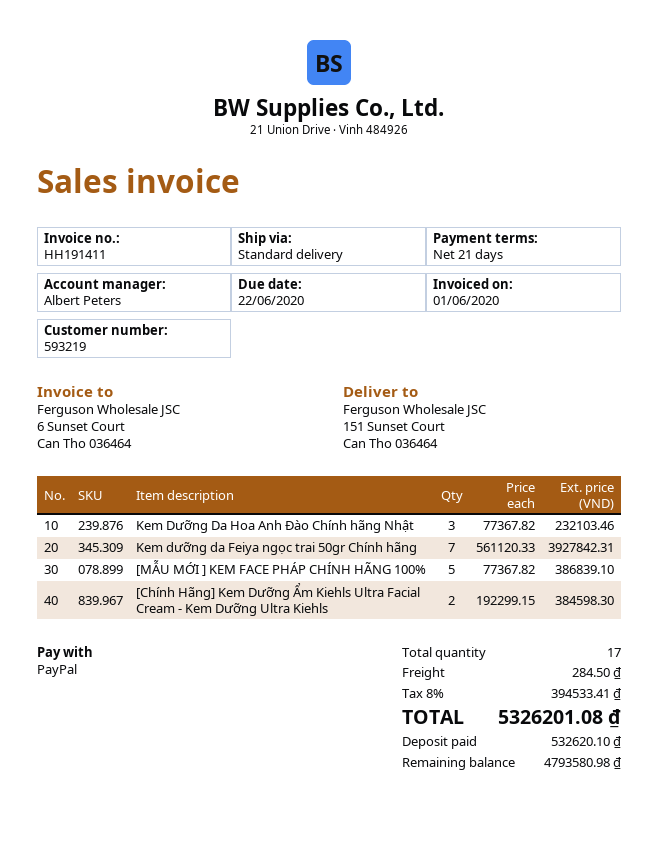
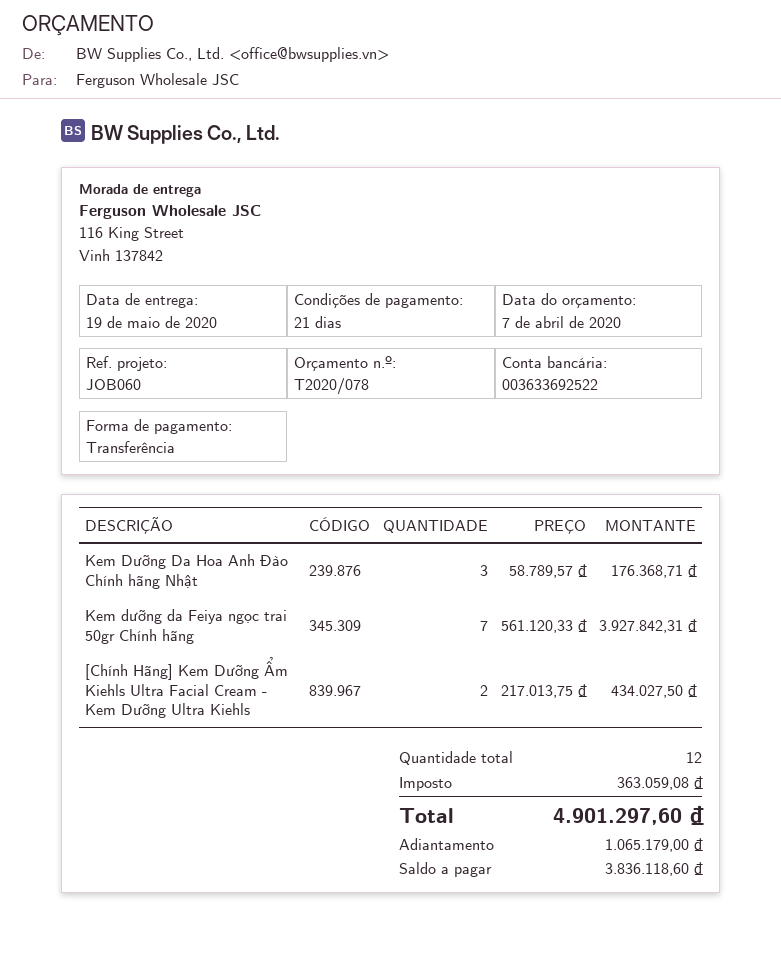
payment method: PayPal -> bank transfer
ship to: 151 Sunset Court, Can Tho 036464 -> 116 King Street, Vinh 137842
Kem Dưỡng Da Hoa Anh Đào Chính hãng Nhật: 3 x 77367.82 = 232103.46 -> 3 x 58789.57 = 176368.71
[MẪU MỚI ] KEM FACE PHÁP CHÍNH HÃNG 100%: 5 x 77367.82 = 386839.10 -> none
[Chính Hãng] Kem Dưỡng Ẩm Kiehls Ultra Facial Cream - Kem Dưỡng Ultra Kiehls: 2 x 192299.15 = 384598.30 -> 2 x 217013.75 = 434027.50
total quantity: 17 -> 12
shipping: 284.50 -> none
tax: 394533.41 -> 363059.08
total: 5326201.08 -> 4901297.60
deposit: 532620.10 -> 1065179.00
balance: 4793580.98 -> 3836118.60

